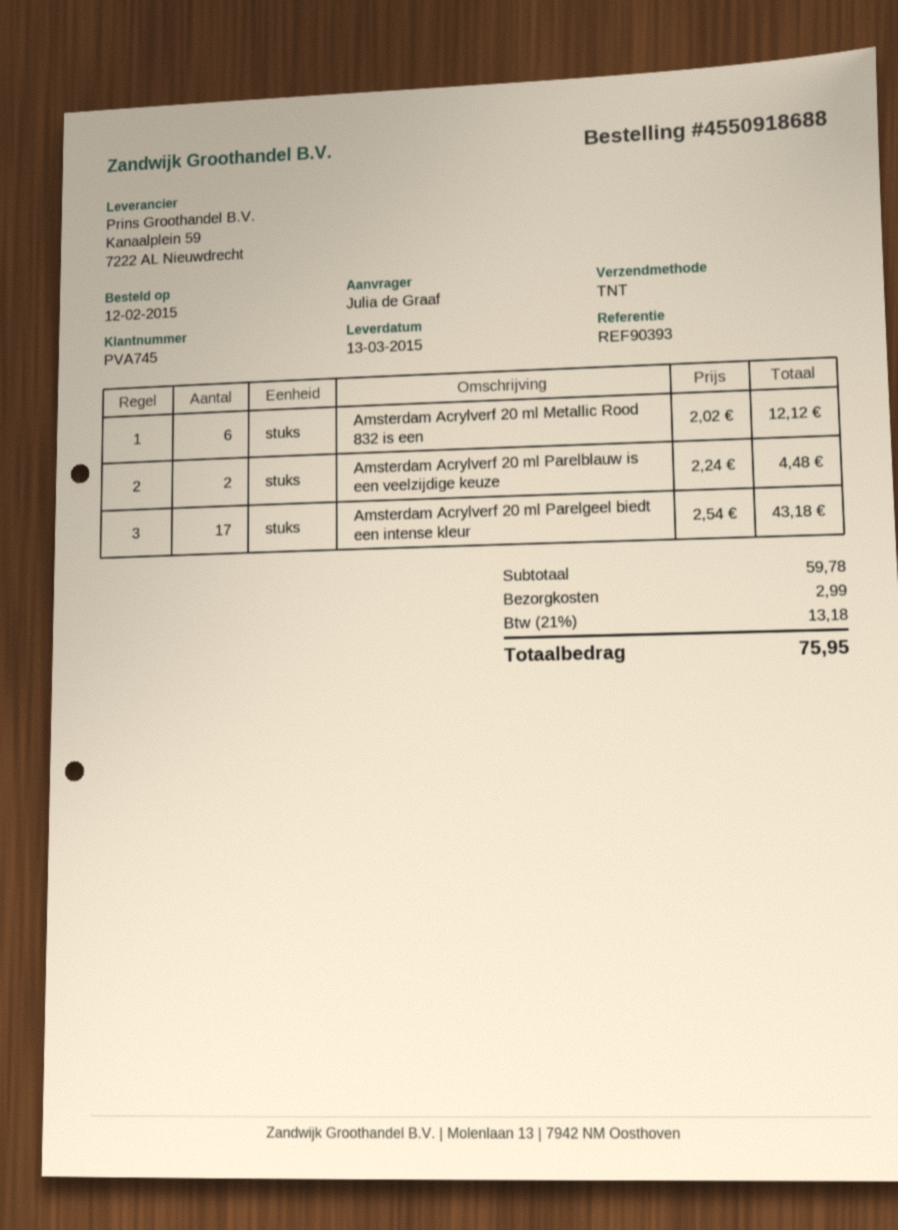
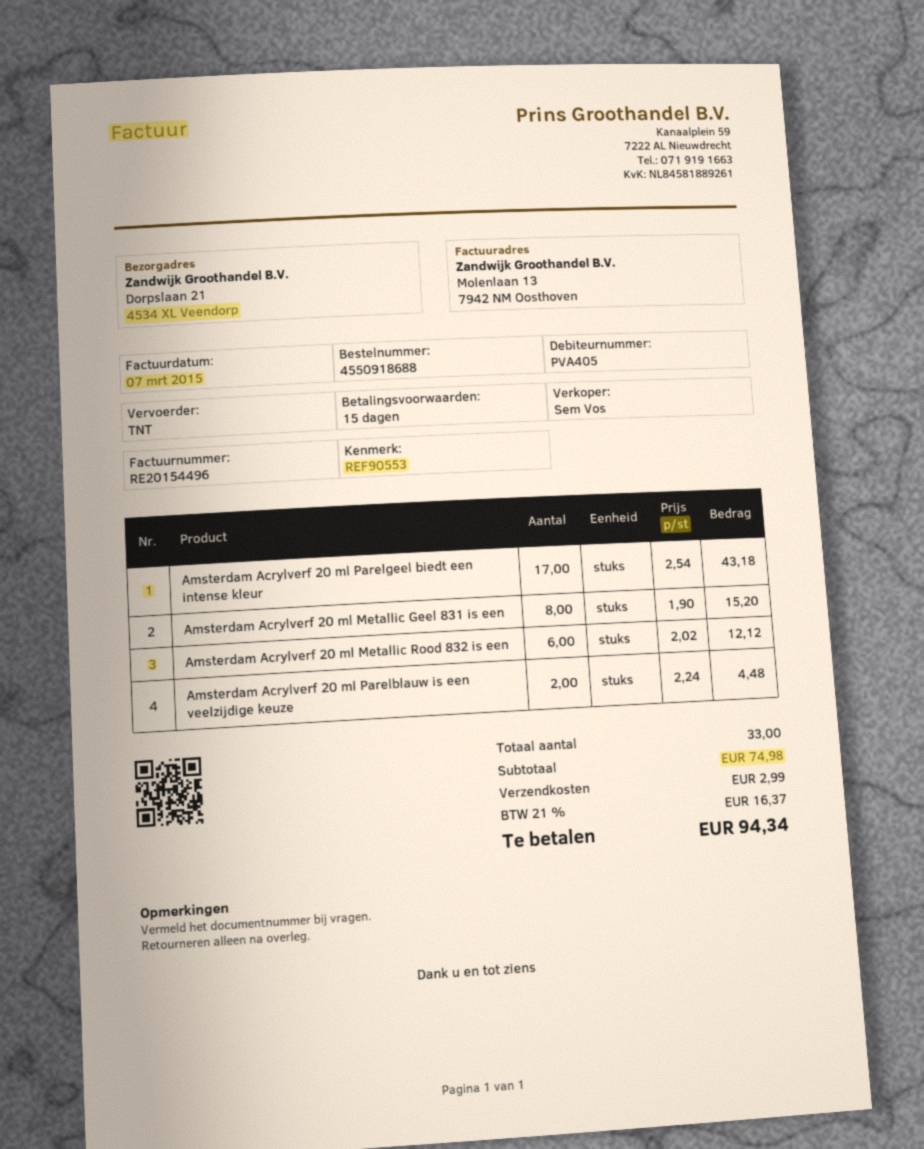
customer number: PVA745 -> PVA405
reference: REF90393 -> REF90553
Amsterdam Acrylverf 20 ml Metallic Geel 831 is een: none -> 8 x 1.90 = 15.20
subtotal: 59.78 -> 74.98
tax: 21% = 13.18 -> 21% = 16.37
total: 75.95 -> 94.34

